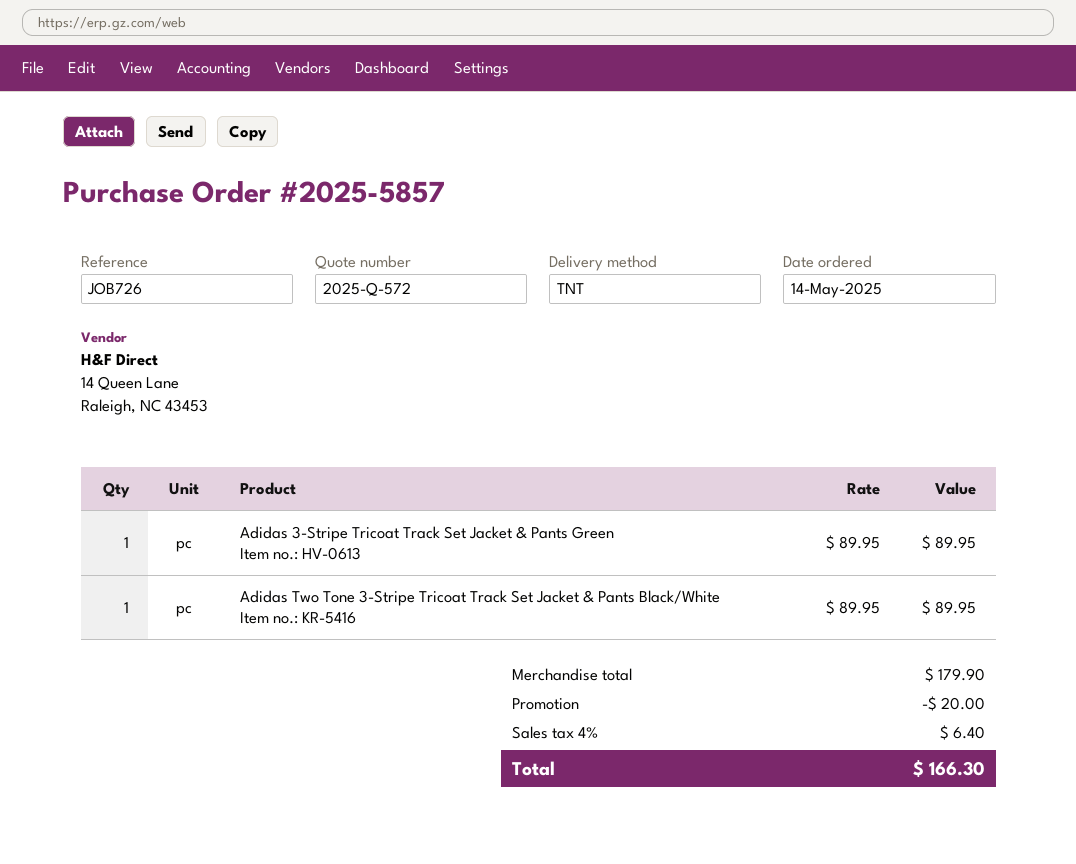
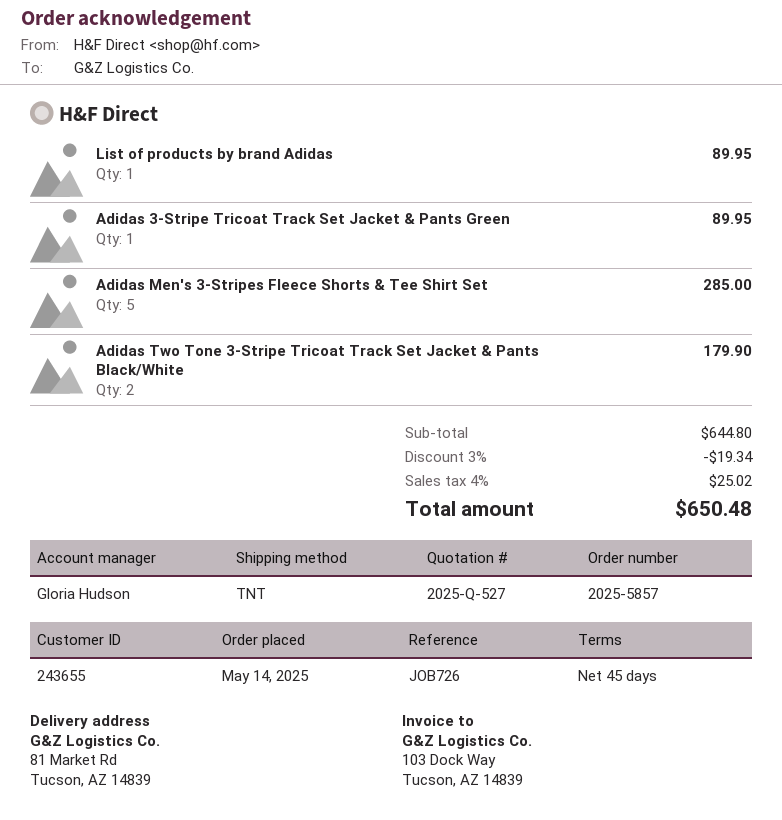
quote number: 2025-Q-572 -> 2025-Q-527
Adidas Two Tone 3-Stripe Tricoat Track Set Jacket & Pants Black/White: 1 for 89.95 -> 2 for 179.90
List of products by brand Adidas: none -> 1 for 89.95
Adidas Men's 3-Stripes Fleece Shorts & Tee Shirt Set: none -> 5 for 285.00
subtotal: 179.90 -> 644.80
discount: 20.00 -> 19.34
tax: 4% = 6.40 -> 4% = 25.02
total: 166.30 -> 650.48

